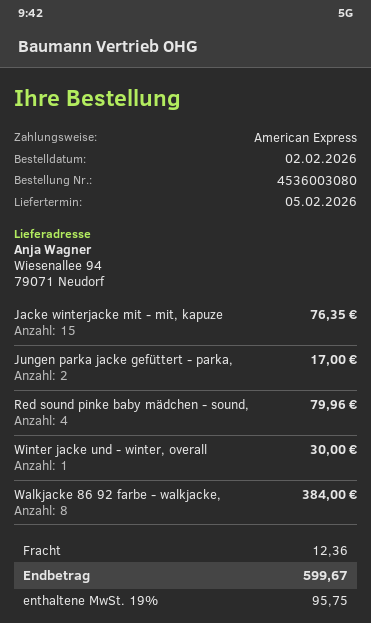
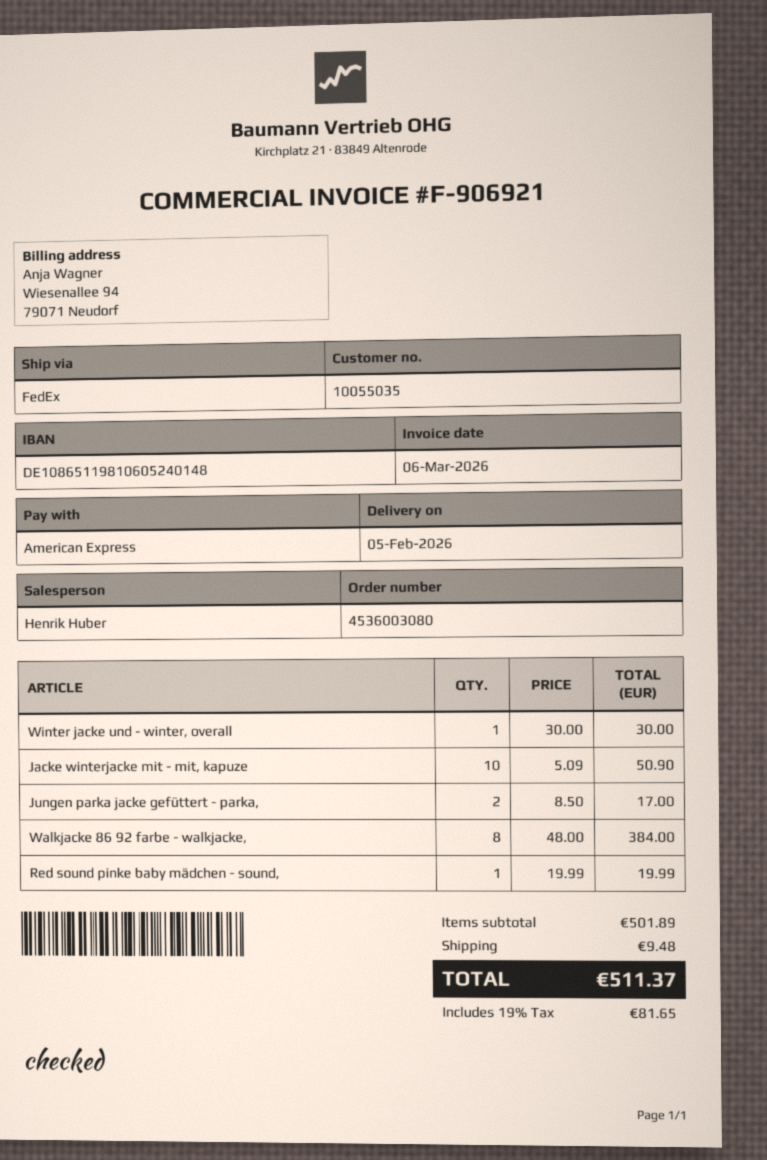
Jacke winterjacke mit - mit, kapuze: 15 for 76.35 -> 10 for 50.90
Red sound pinke baby mädchen - sound,: 4 for 79.96 -> 1 for 19.99
shipping: 12.36 -> 9.48
tax: 19% = 95.75 -> 19% = 81.65
total: 599.67 -> 511.37

